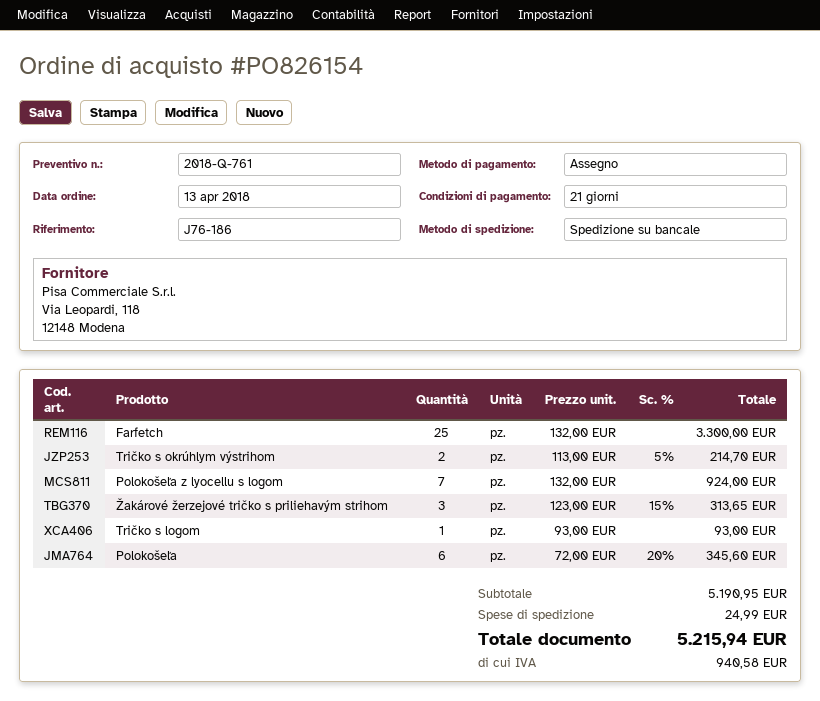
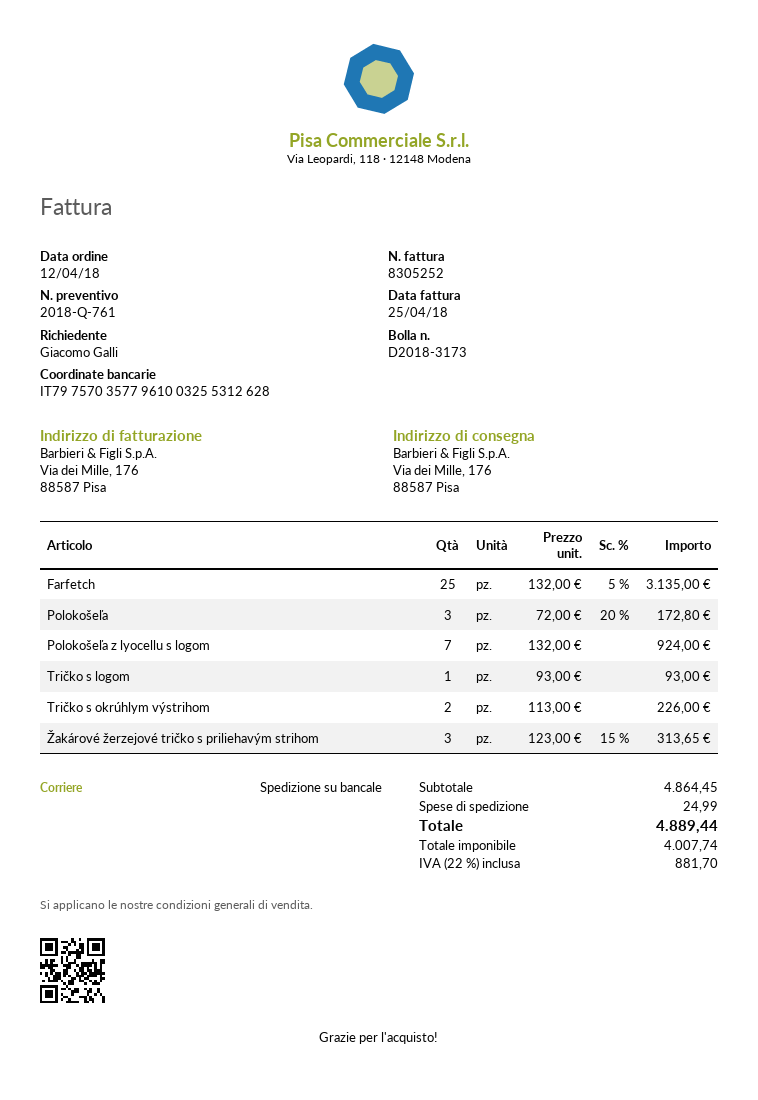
order date: 2018-04-13 -> 2018-04-12
Farfetch: 25 x 132.00 = 3300.00 -> 25 x 132.00 - 5% = 3135.00
Tričko s okrúhlym výstrihom: 2 x 113.00 - 5% = 214.70 -> 2 x 113.00 = 226.00
Polokošeľa: 6 x 72.00 - 20% = 345.60 -> 3 x 72.00 - 20% = 172.80
subtotal: 5190.95 -> 4864.45
tax: 940.58 -> 881.70
total: 5215.94 -> 4889.44

